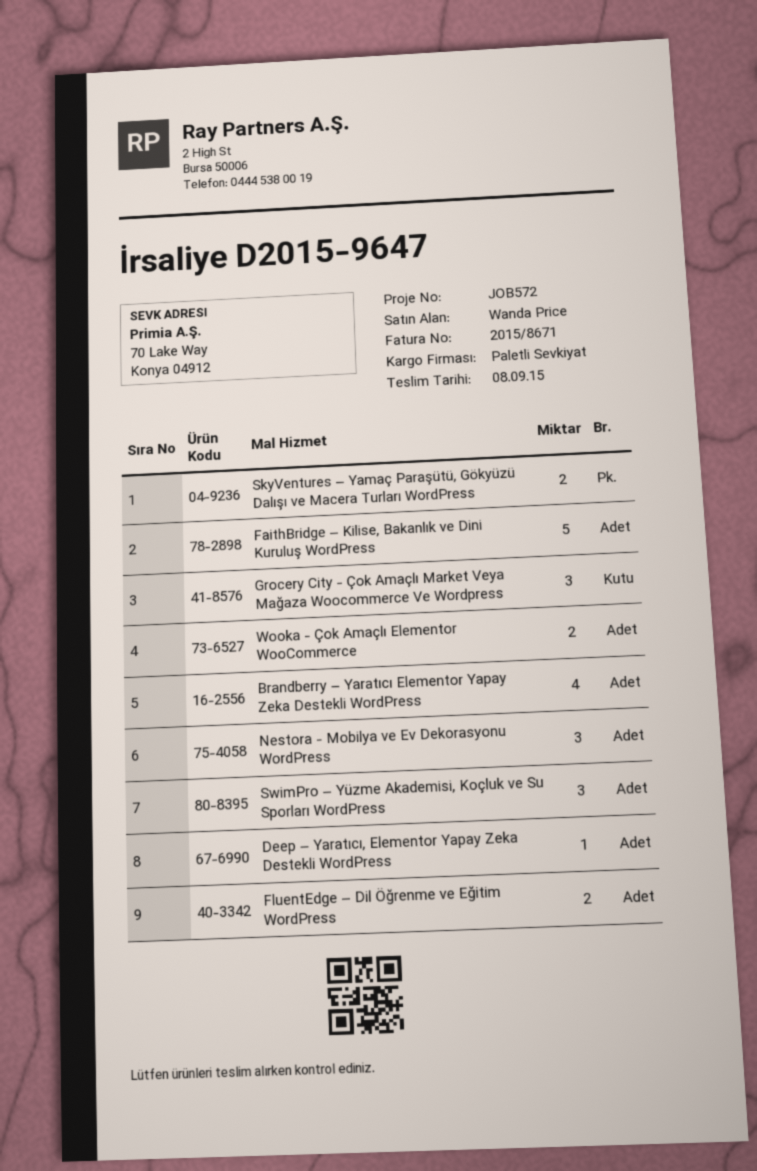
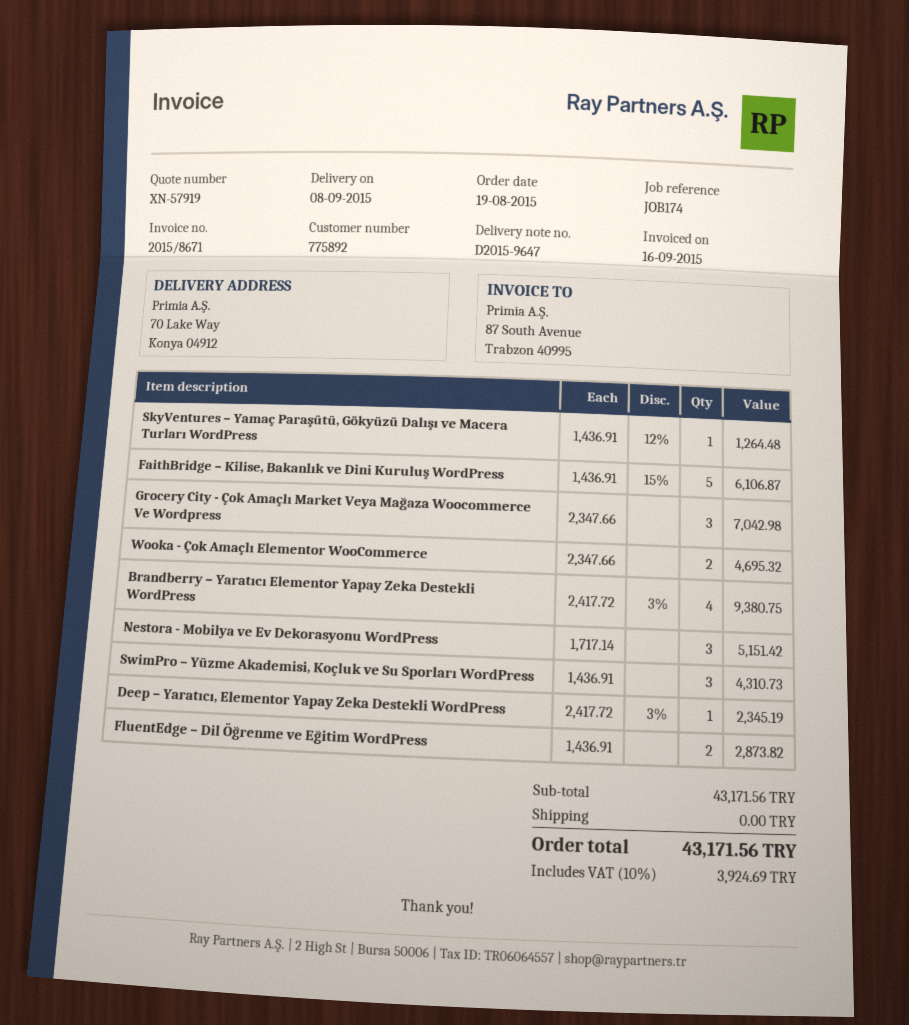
reference: JOB572 -> JOB174
SkyVentures – Yamaç Paraşütü, Gökyüzü Dalışı ve Macera Turları WordPress: 2 -> 1

